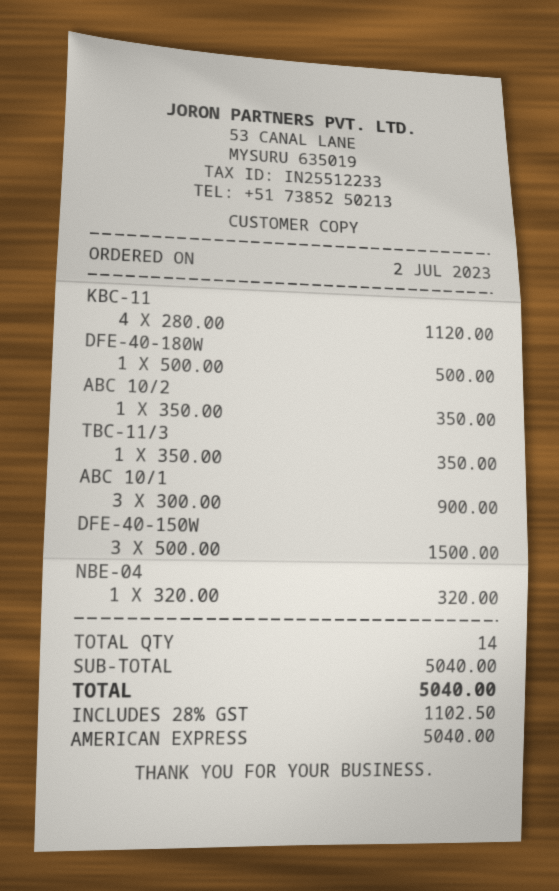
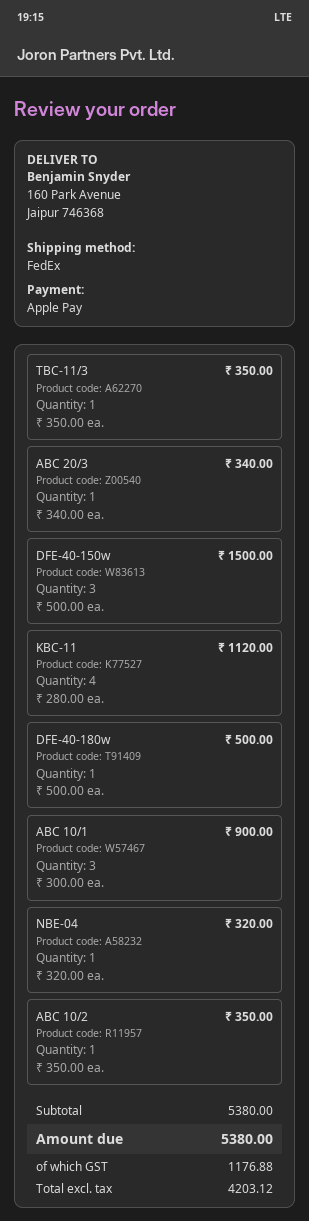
payment method: American Express -> Apple Pay
ABC 20/3: none -> 1 x 340.00 = 340.00
subtotal: 5040.00 -> 5380.00
tax: 1102.50 -> 1176.88
total: 5040.00 -> 5380.00

